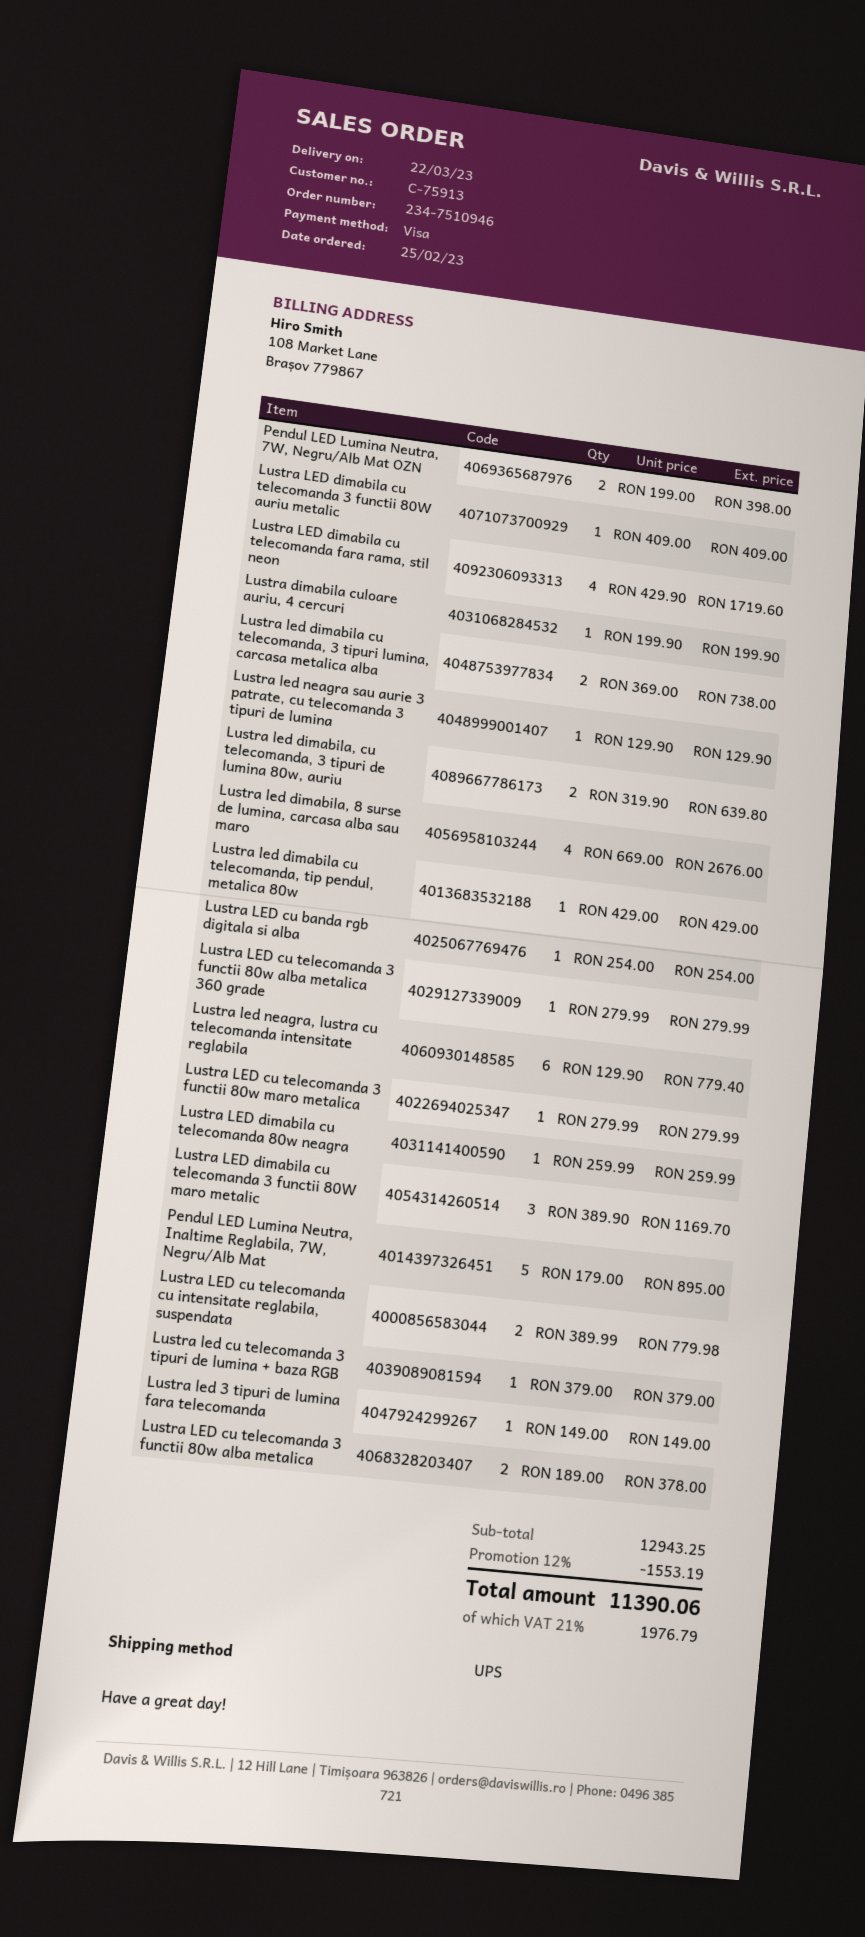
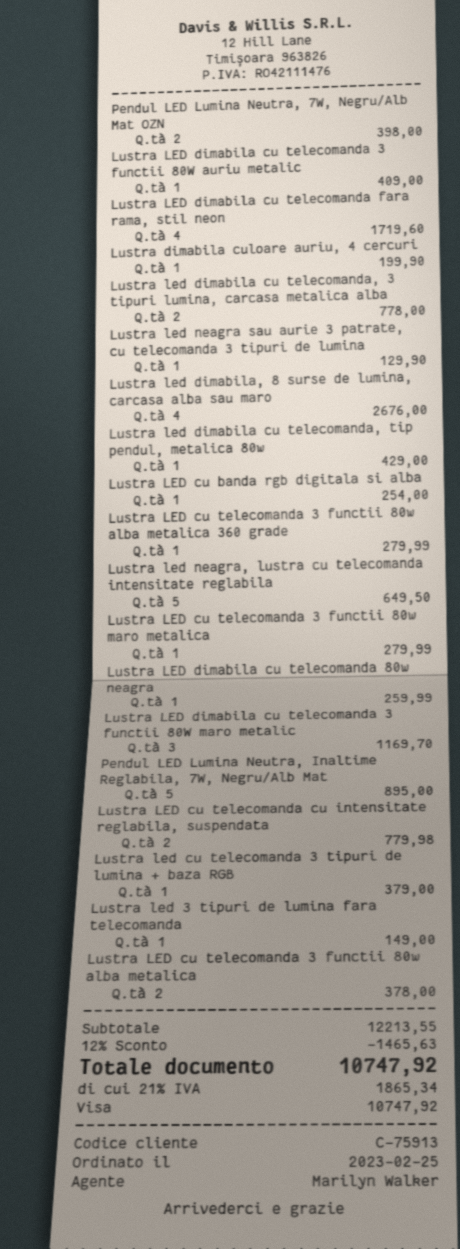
Lustra led dimabila cu telecomanda, 3 tipuri lumina, carcasa metalica alba: 2 for 738.00 -> 2 for 778.00
Lustra led dimabila, cu telecomanda, 3 tipuri de lumina 80w, auriu: 2 for 639.80 -> none
Lustra led neagra, lustra cu telecomanda intensitate reglabila: 6 for 779.40 -> 5 for 649.50
subtotal: 12943.25 -> 12213.55
discount: 12% = 1553.19 -> 12% = 1465.63
tax: 21% = 1976.79 -> 21% = 1865.34
total: 11390.06 -> 10747.92

